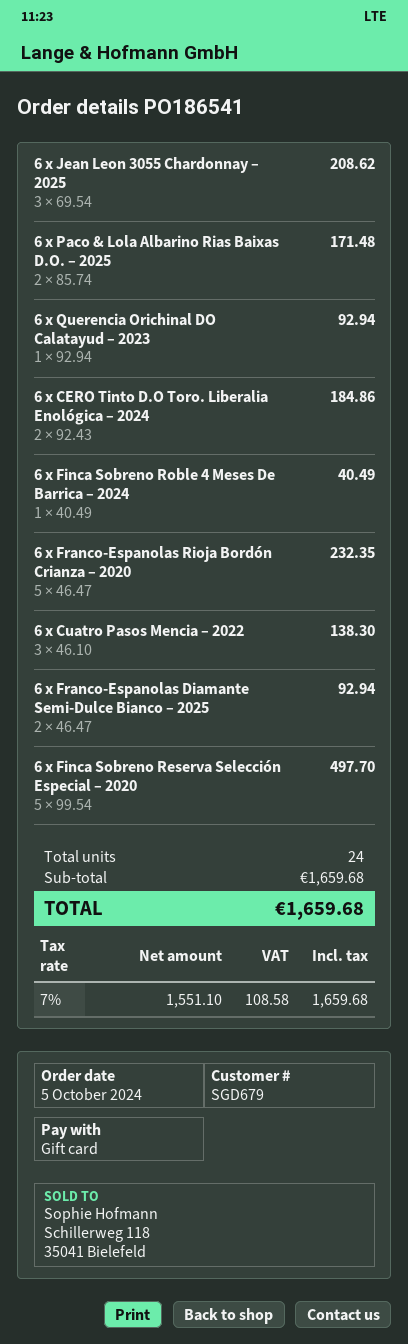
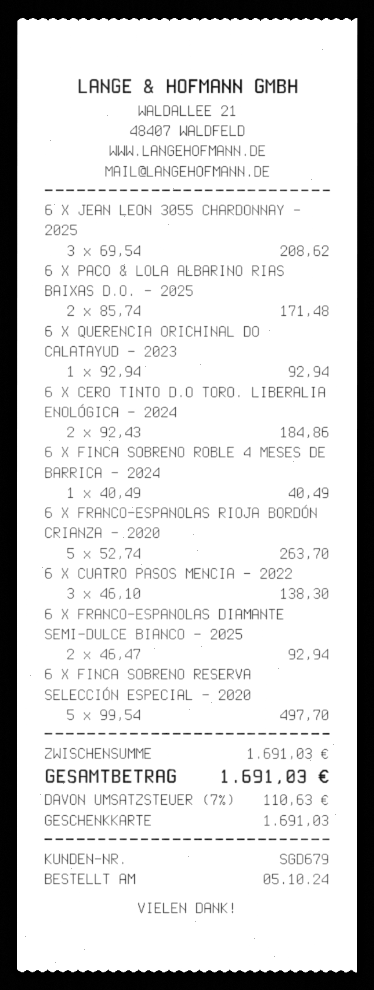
6 x Franco-Espanolas Rioja Bordón Crianza – 2020: 5 x 46.47 = 232.35 -> 5 x 52.74 = 263.70
subtotal: 1659.68 -> 1691.03
tax: 7% = 108.58 -> 7% = 110.63
total: 1659.68 -> 1691.03

